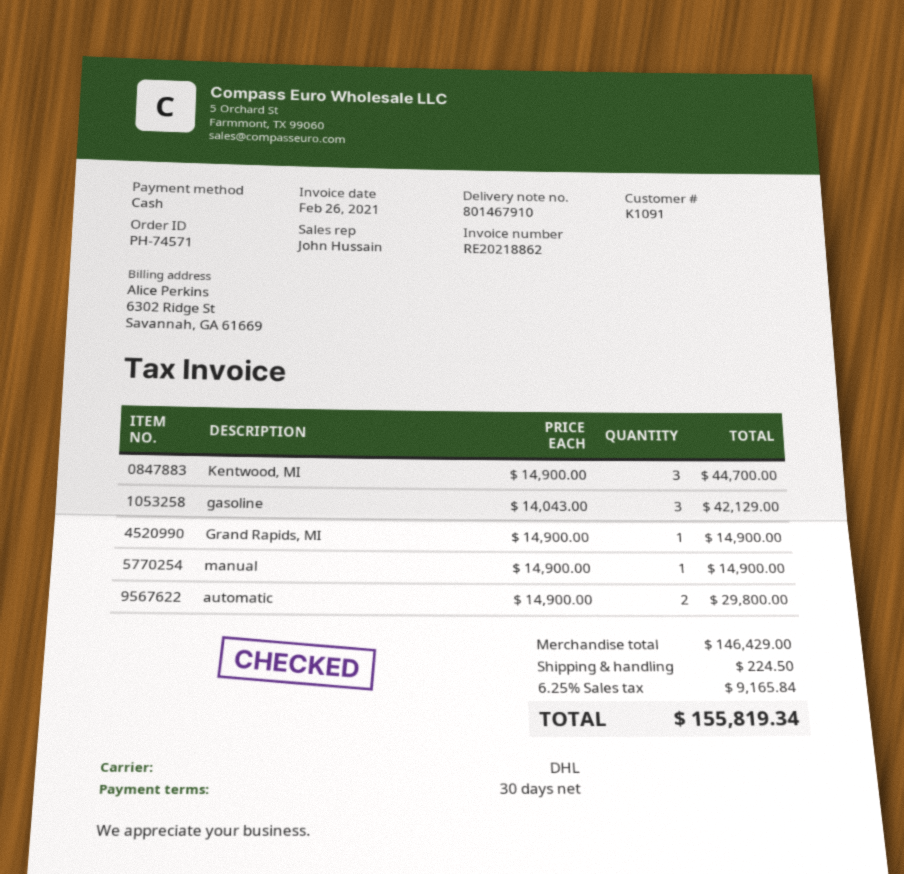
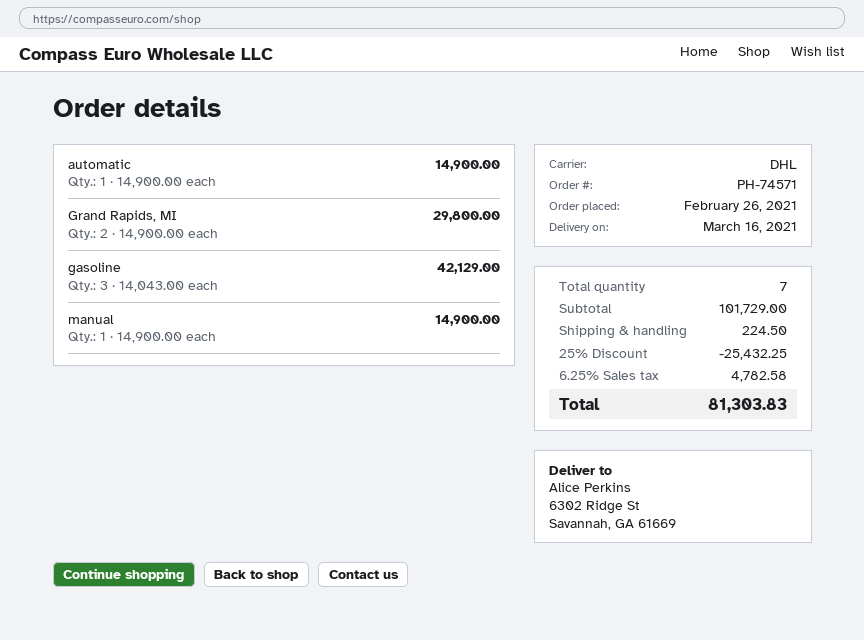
Kentwood, MI: 3 x 14900.00 = 44700.00 -> none
Grand Rapids, MI: 1 x 14900.00 = 14900.00 -> 2 x 14900.00 = 29800.00
automatic: 2 x 14900.00 = 29800.00 -> 1 x 14900.00 = 14900.00
subtotal: 146429.00 -> 101729.00
discount: none -> 25% = 25432.25
tax: 6.25% = 9165.84 -> 6.25% = 4782.58
total: 155819.34 -> 81303.83

